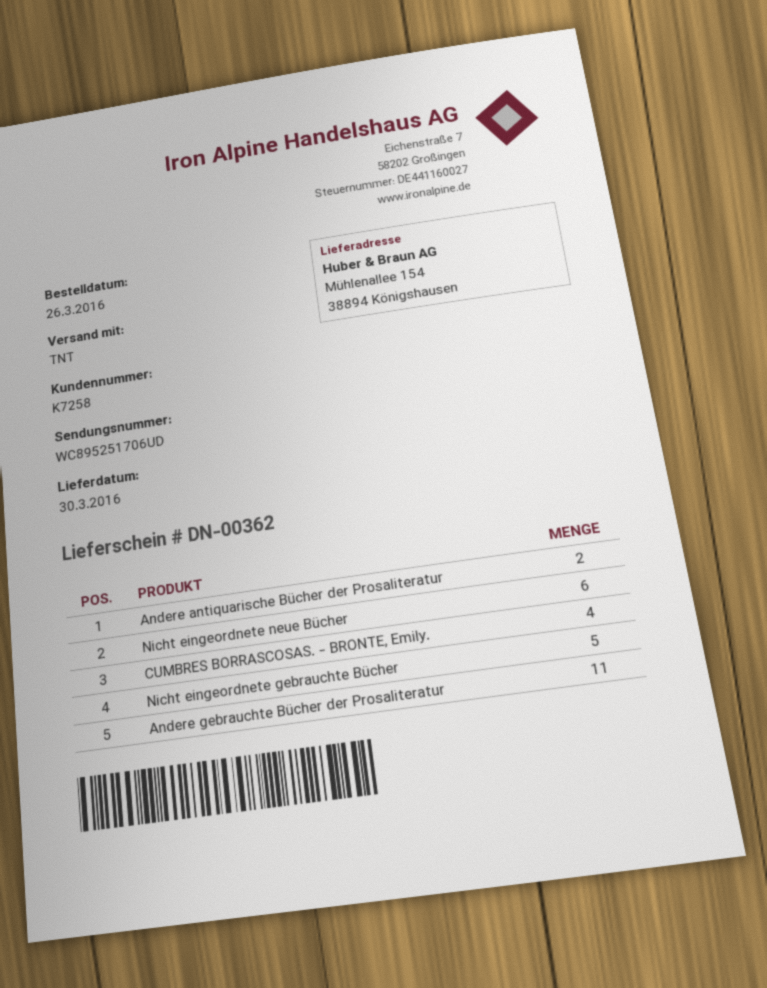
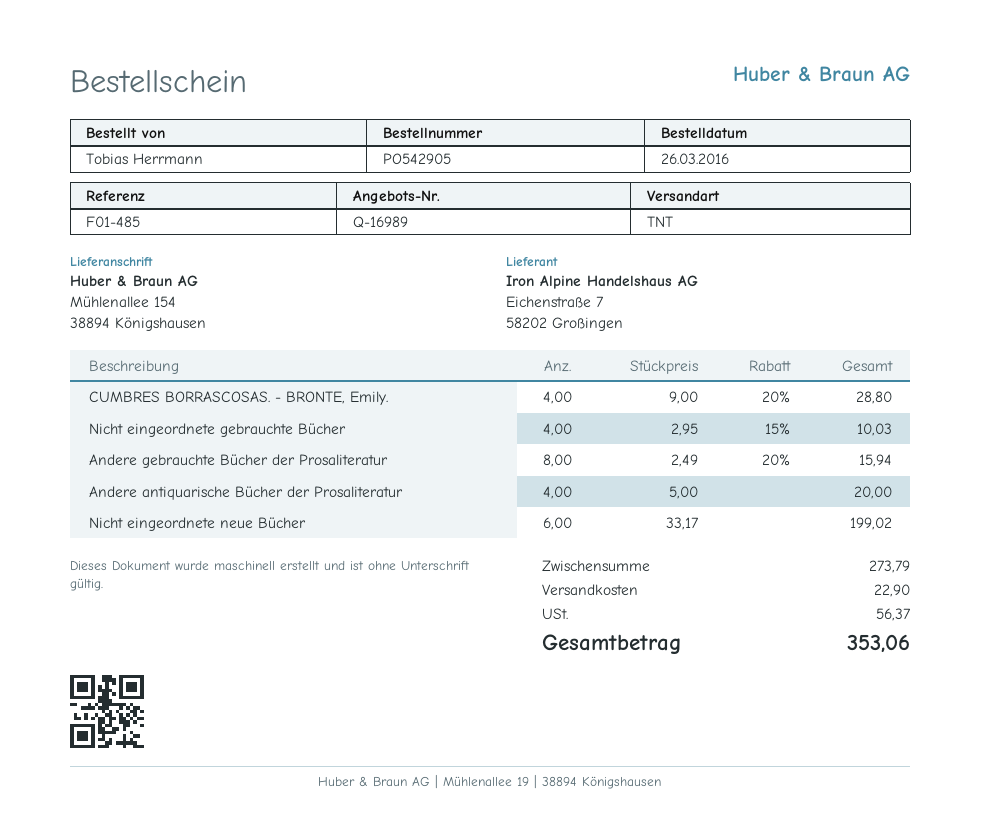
Andere antiquarische Bücher der Prosaliteratur: 2 -> 4
Nicht eingeordnete gebrauchte Bücher: 5 -> 4
Andere gebrauchte Bücher der Prosaliteratur: 11 -> 8

